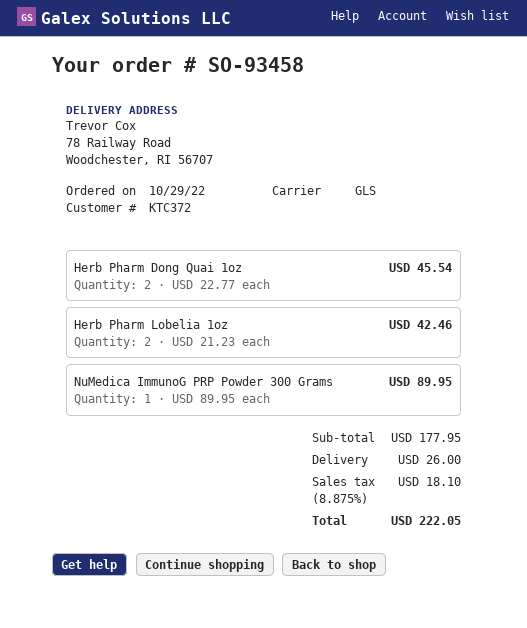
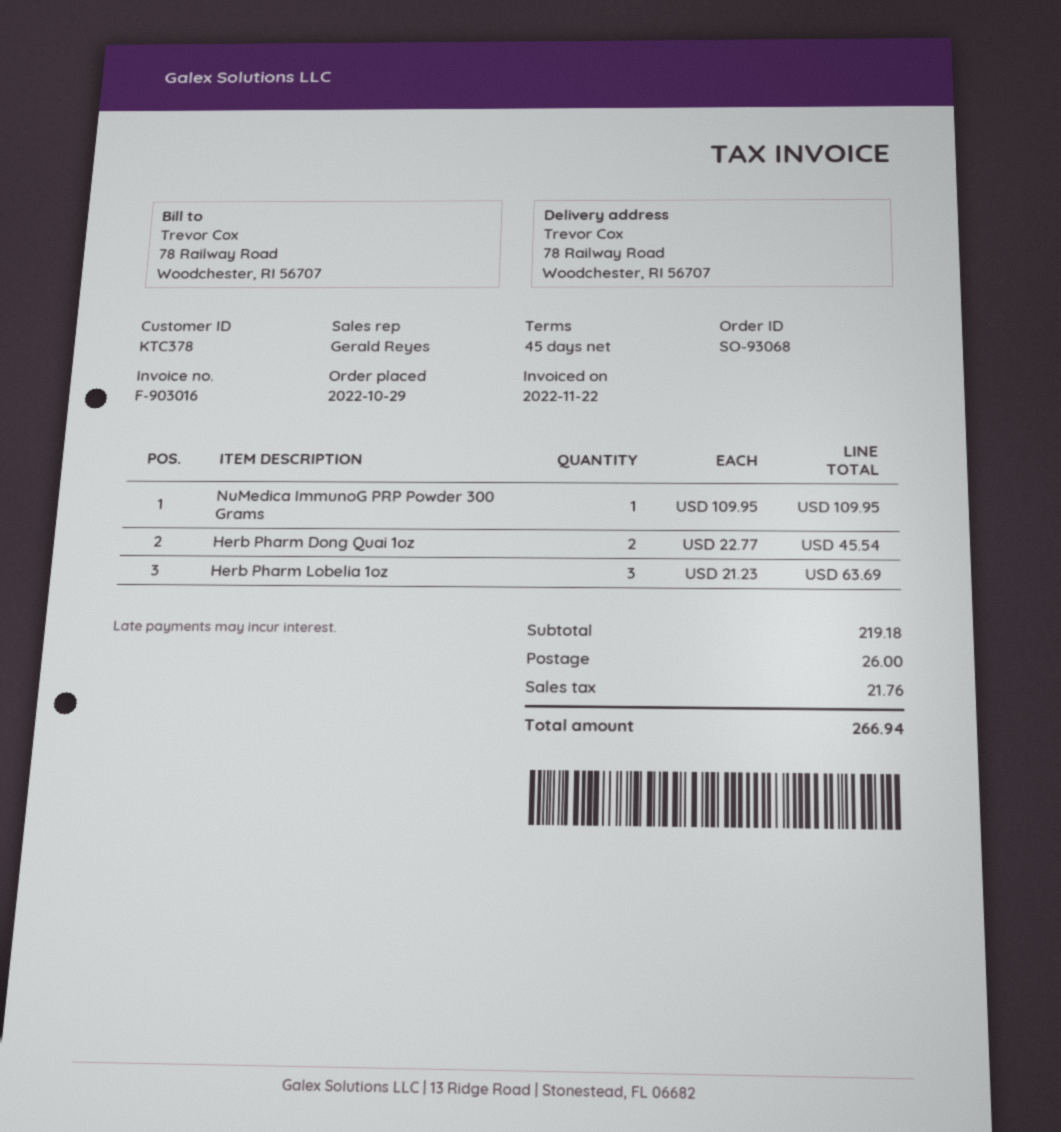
order number: SO-93458 -> SO-93068
customer number: KTC372 -> KTC378
Herb Pharm Lobelia 1oz: 2 x 21.23 = 42.46 -> 3 x 21.23 = 63.69
NuMedica ImmunoG PRP Powder 300 Grams: 1 x 89.95 = 89.95 -> 1 x 109.95 = 109.95
subtotal: 177.95 -> 219.18
tax: 18.10 -> 21.76
total: 222.05 -> 266.94

